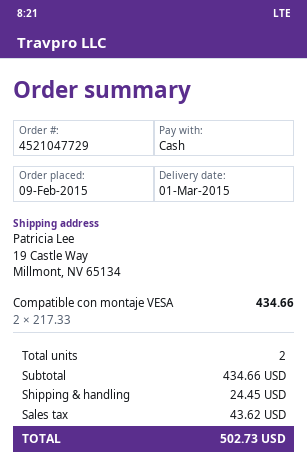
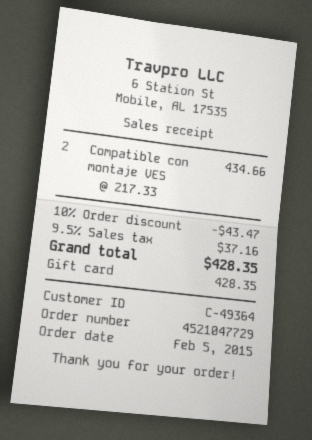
order date: 2015-02-09 -> 2015-02-05
payment method: cash -> gift card
discount: none -> 10% = 43.47
shipping: 24.45 -> none
tax: 43.62 -> 37.16
total: 502.73 -> 428.35

